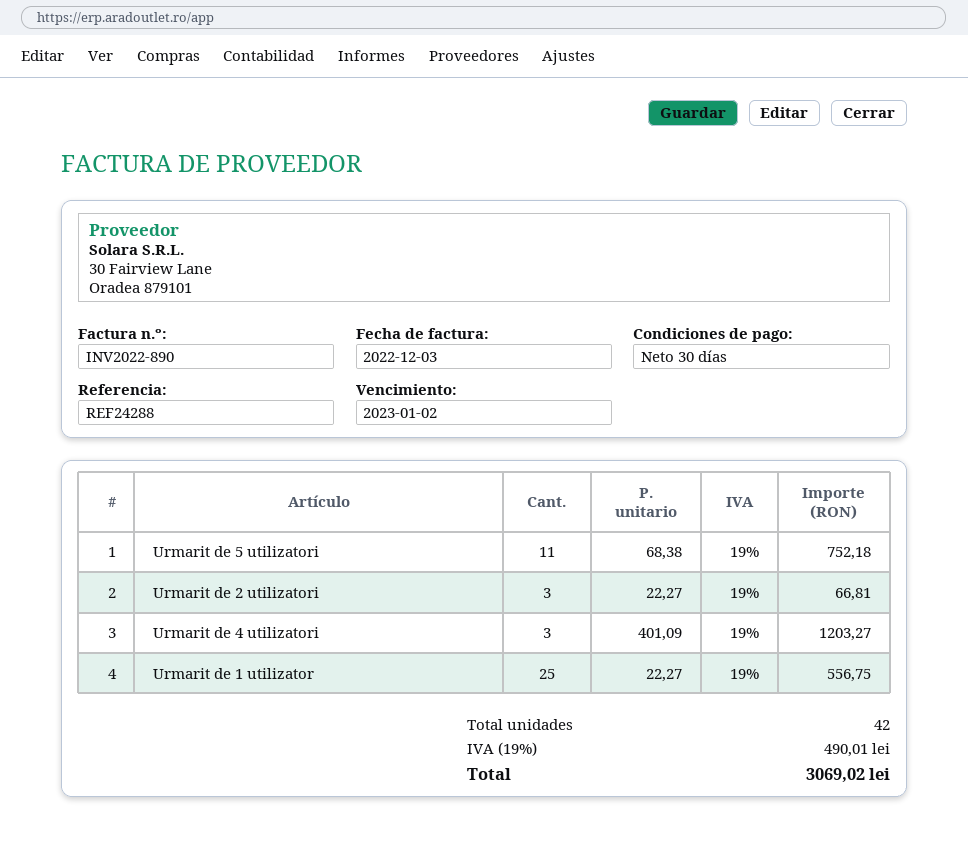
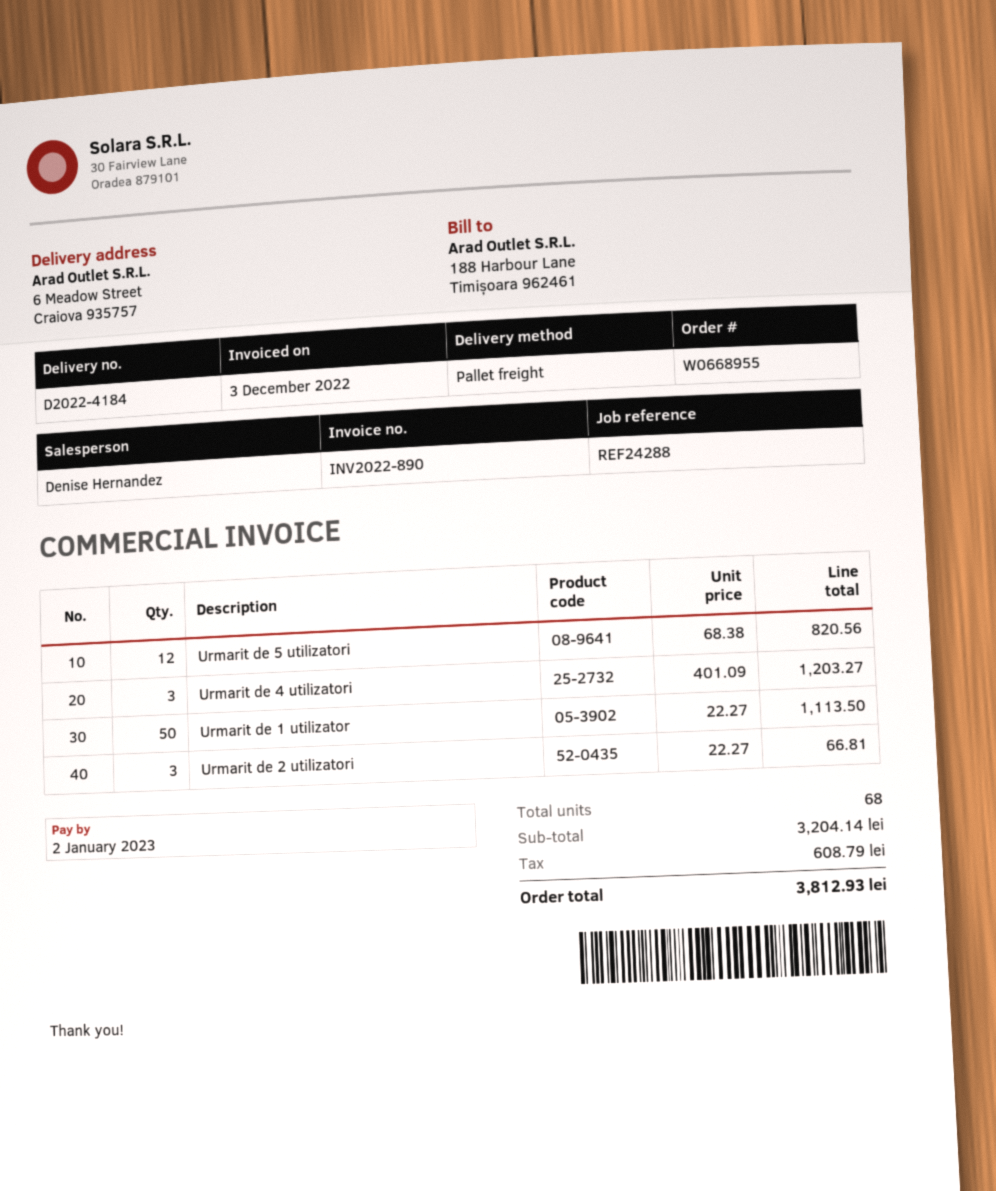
Urmarit de 5 utilizatori: 11 x 68.38 = 752.18 -> 12 x 68.38 = 820.56
Urmarit de 1 utilizator: 25 x 22.27 = 556.75 -> 50 x 22.27 = 1113.50
total quantity: 42 -> 68
tax: 490.01 -> 608.79
total: 3069.02 -> 3812.93

